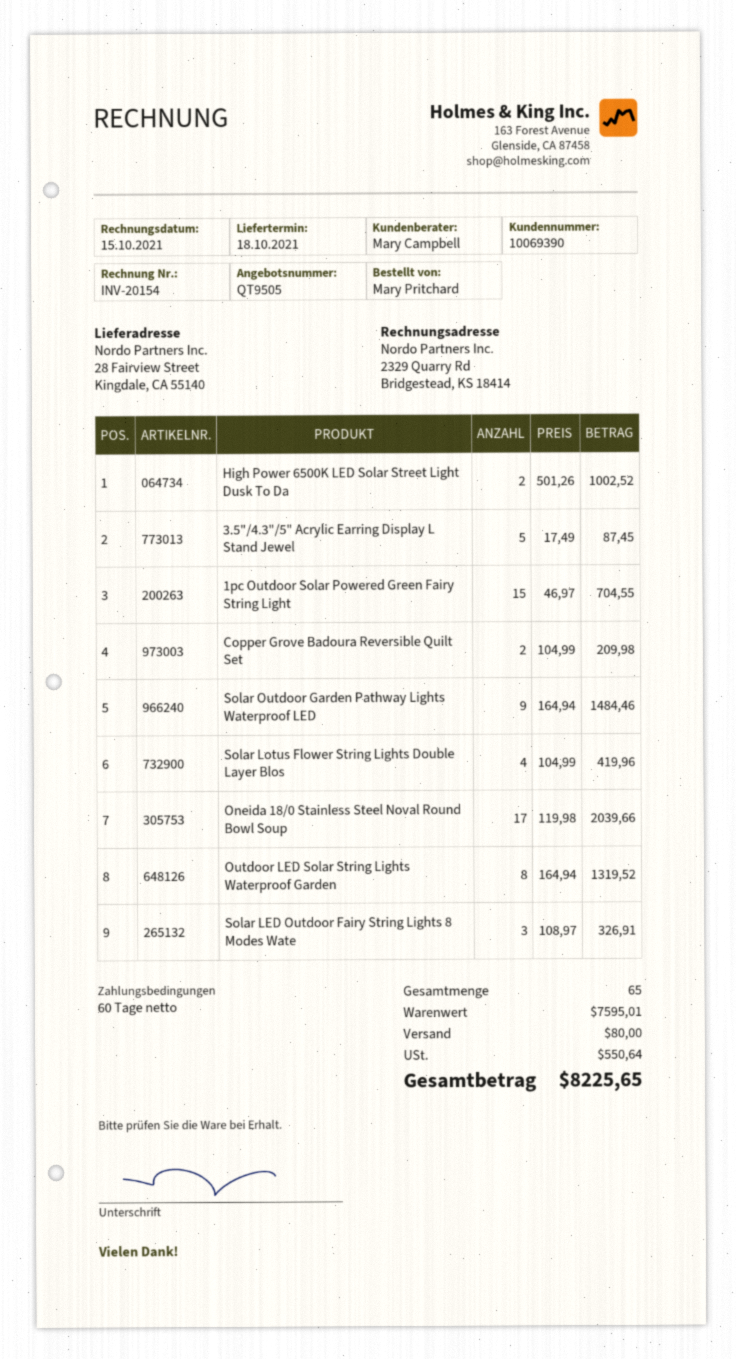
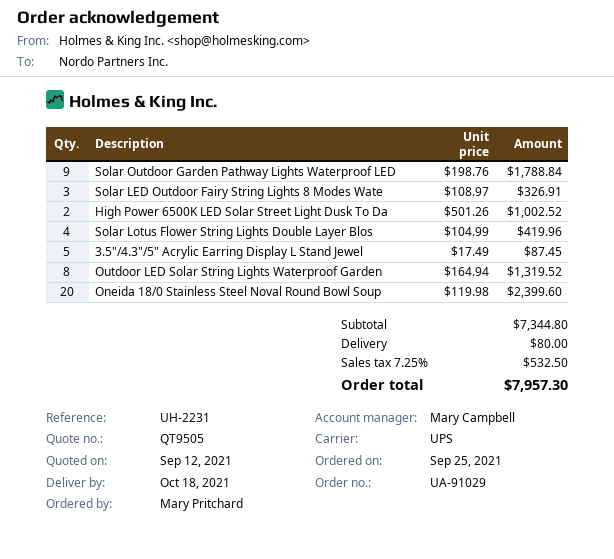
1pc Outdoor Solar Powered Green Fairy String Light: 15 x 46.97 = 704.55 -> none
Copper Grove Badoura Reversible Quilt Set: 2 x 104.99 = 209.98 -> none
Solar Outdoor Garden Pathway Lights Waterproof LED: 9 x 164.94 = 1484.46 -> 9 x 198.76 = 1788.84
Oneida 18/0 Stainless Steel Noval Round Bowl Soup: 17 x 119.98 = 2039.66 -> 20 x 119.98 = 2399.60
subtotal: 7595.01 -> 7344.80
tax: 550.64 -> 532.50
total: 8225.65 -> 7957.30

